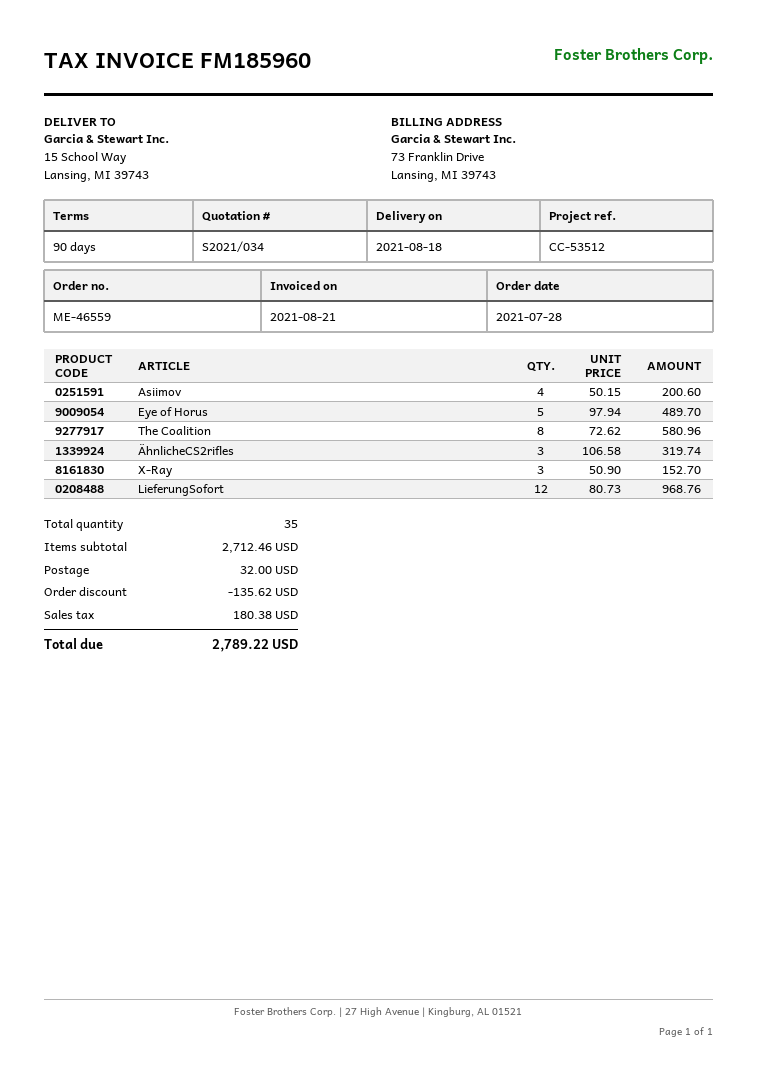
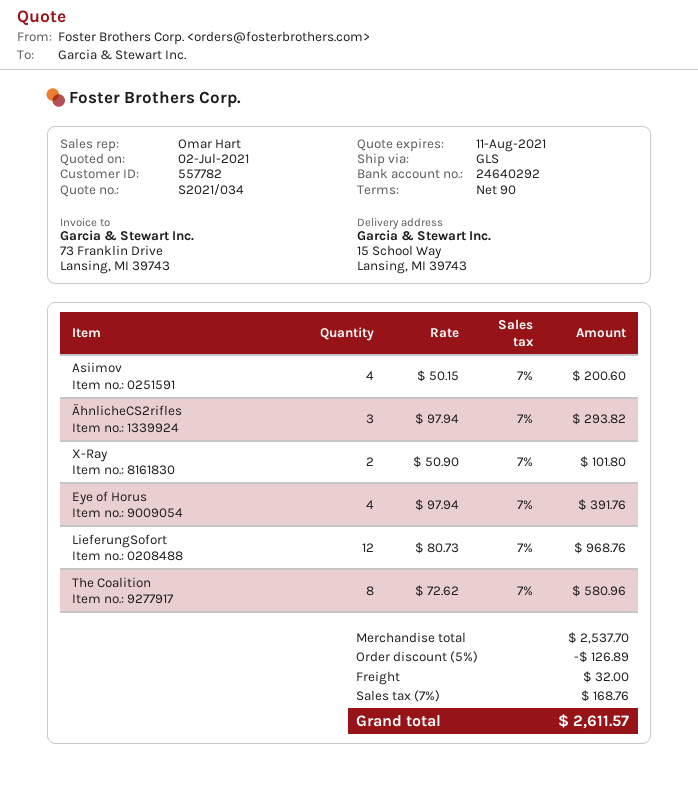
Eye of Horus: 5 x 97.94 = 489.70 -> 4 x 97.94 = 391.76
ÄhnlicheCS2rifles: 3 x 106.58 = 319.74 -> 3 x 97.94 = 293.82
X-Ray: 3 x 50.90 = 152.70 -> 2 x 50.90 = 101.80
subtotal: 2712.46 -> 2537.70
discount: 135.62 -> 126.89
tax: 180.38 -> 168.76
total: 2789.22 -> 2611.57

